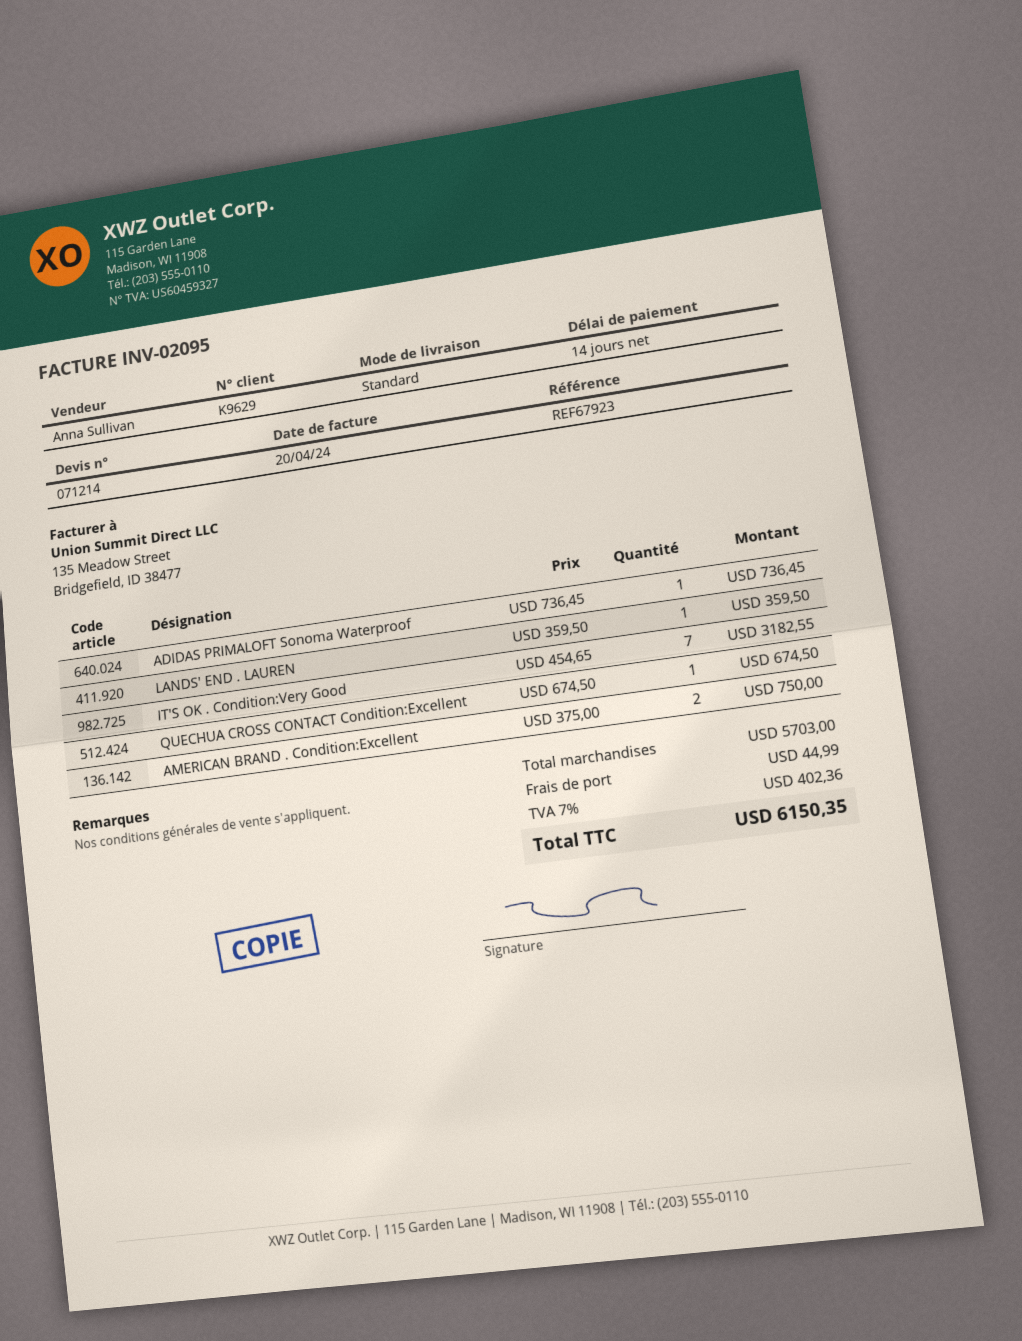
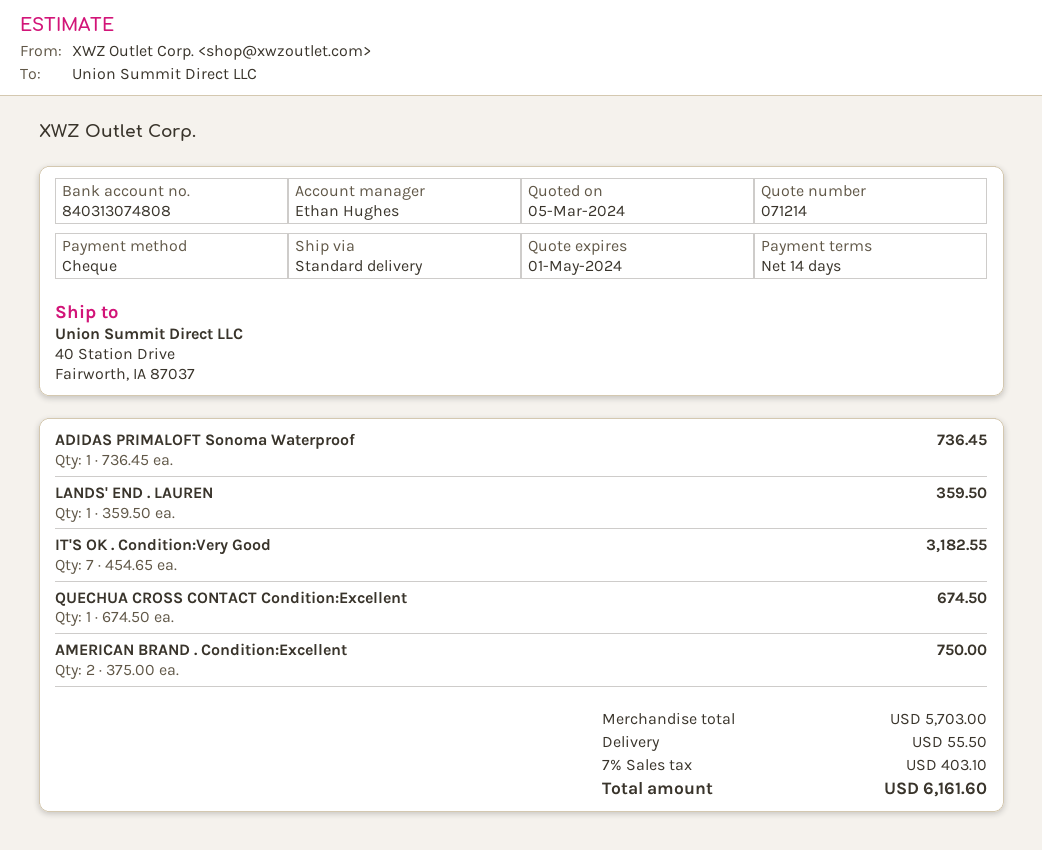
sales rep: Anna Sullivan -> Ethan Hughes
shipping: 44.99 -> 55.50
tax: 7% = 402.36 -> 7% = 403.10
total: 6150.35 -> 6161.60

